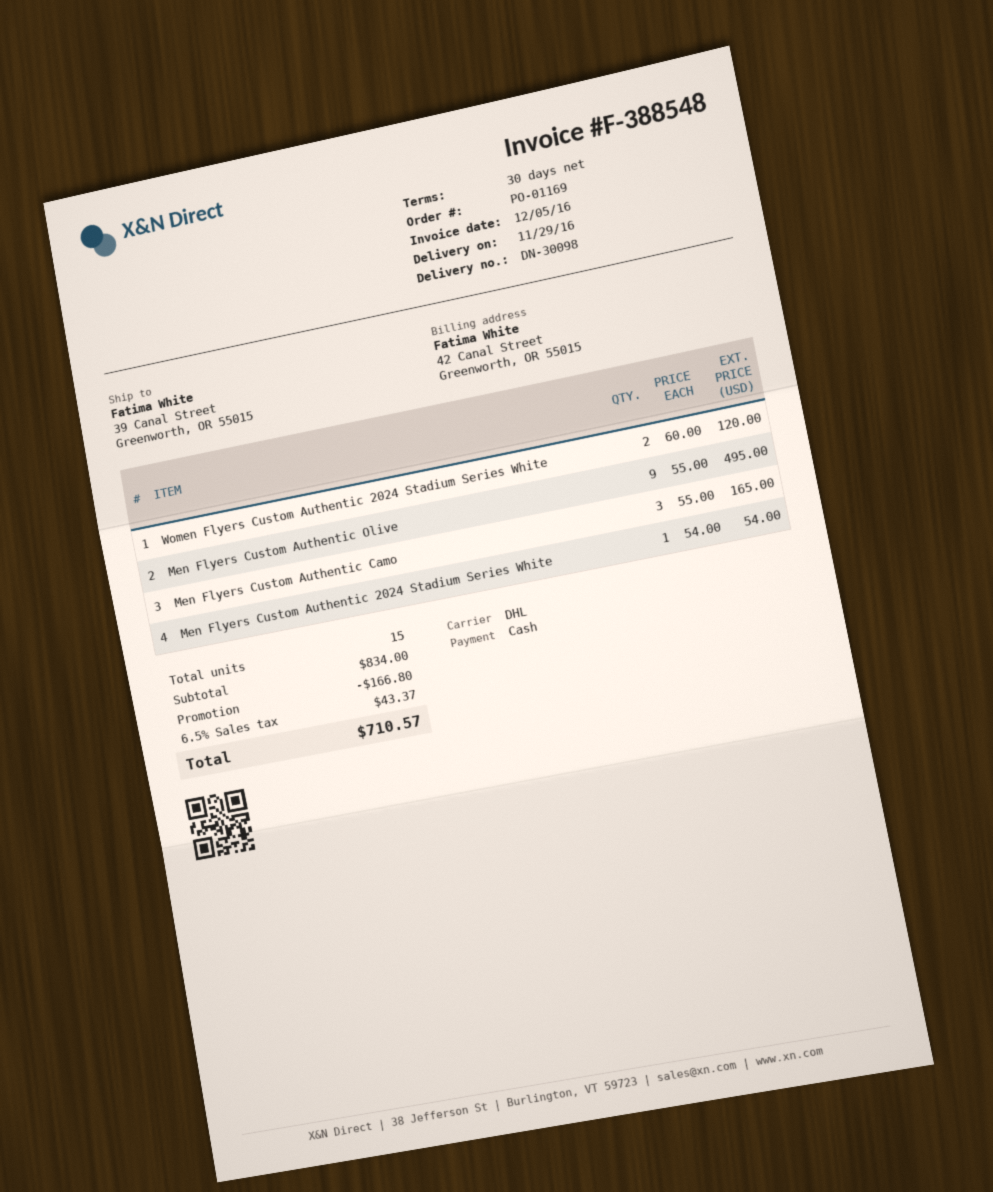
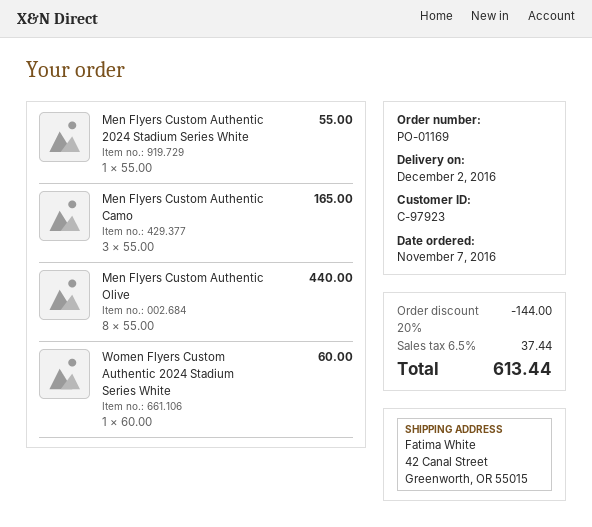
delivery date: 2016-11-29 -> 2016-12-02
ship to: 39 Canal Street, Greenworth, OR 55015 -> 42 Canal Street, Greenworth, OR 55015
Women Flyers Custom Authentic 2024 Stadium Series White: 2 x 60.00 = 120.00 -> 1 x 60.00 = 60.00
Men Flyers Custom Authentic Olive: 9 x 55.00 = 495.00 -> 8 x 55.00 = 440.00
Men Flyers Custom Authentic 2024 Stadium Series White: 1 x 54.00 = 54.00 -> 1 x 55.00 = 55.00
discount: 166.80 -> 144.00
tax: 6.5% = 43.37 -> 6.5% = 37.44
total: 710.57 -> 613.44

